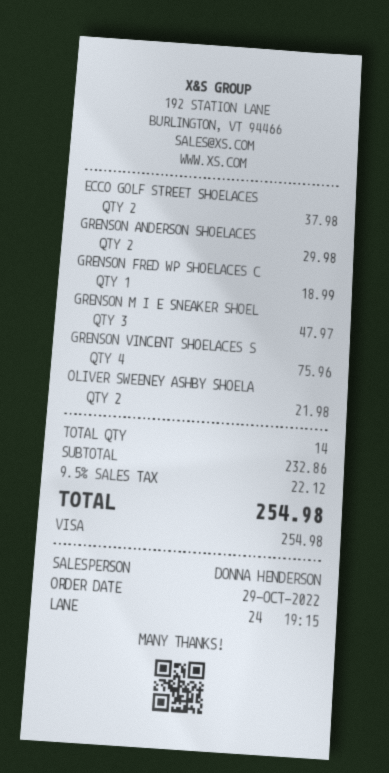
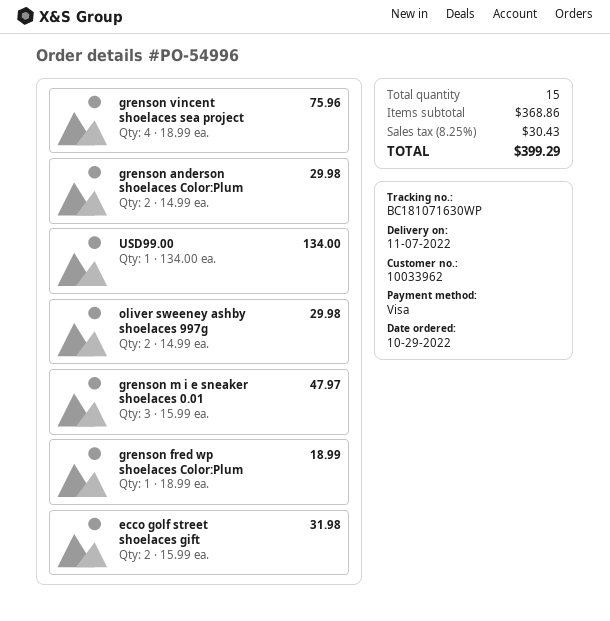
ECCO GOLF STREET SHOELACES: 2 for 37.98 -> 2 for 31.98
OLIVER SWEENEY ASHBY SHOELA: 2 for 21.98 -> 2 for 29.98
USD99.00: none -> 1 for 134.00
total quantity: 14 -> 15
subtotal: 232.86 -> 368.86
tax: 9.5% = 22.12 -> 8.25% = 30.43
total: 254.98 -> 399.29

